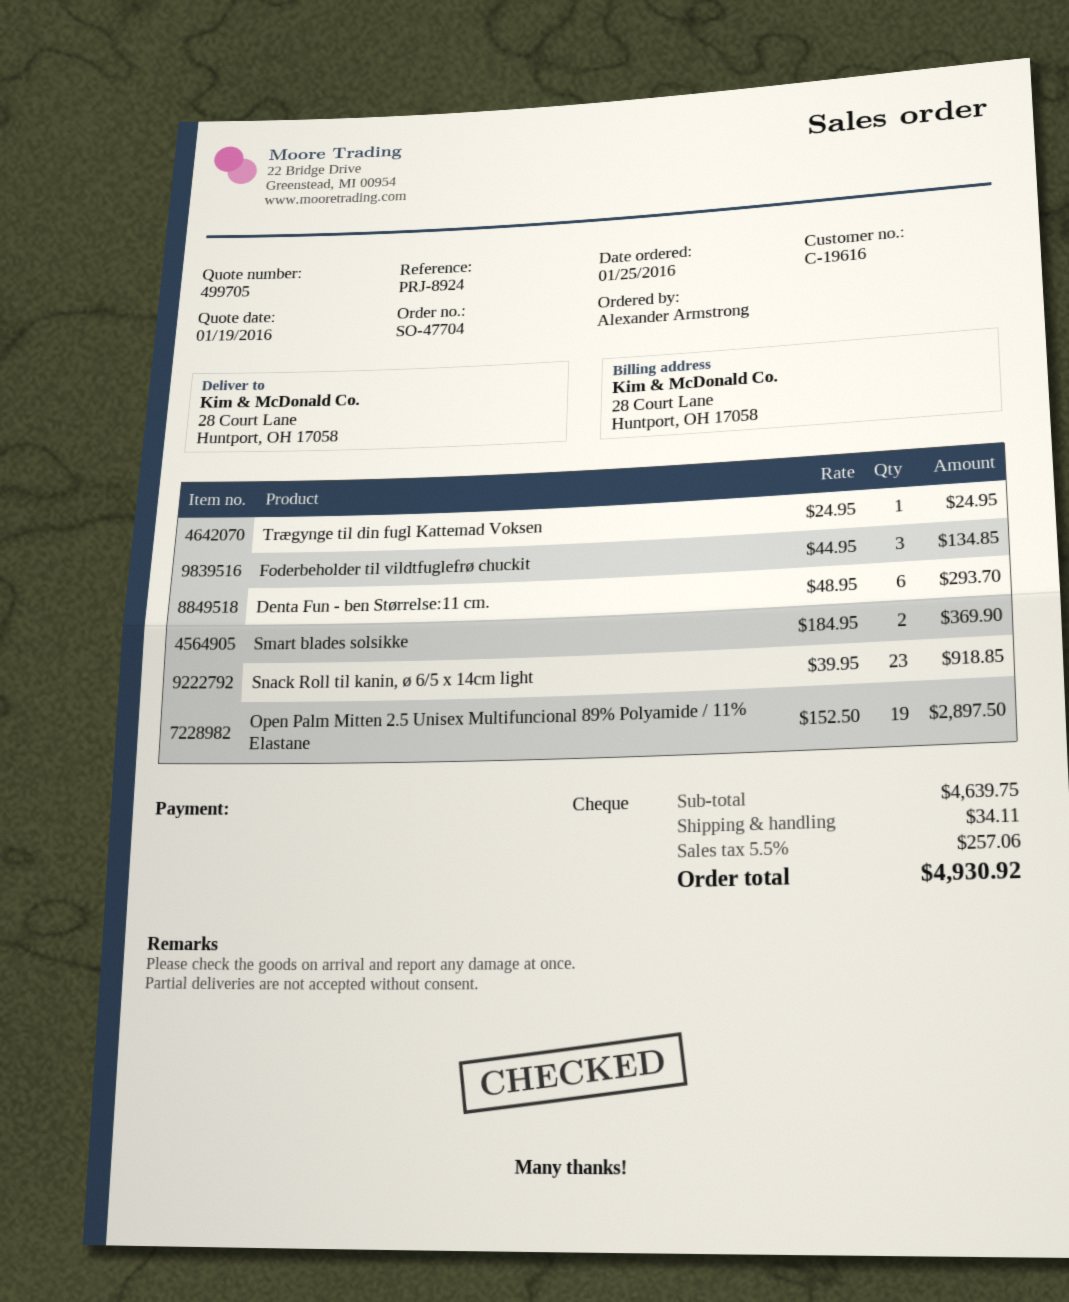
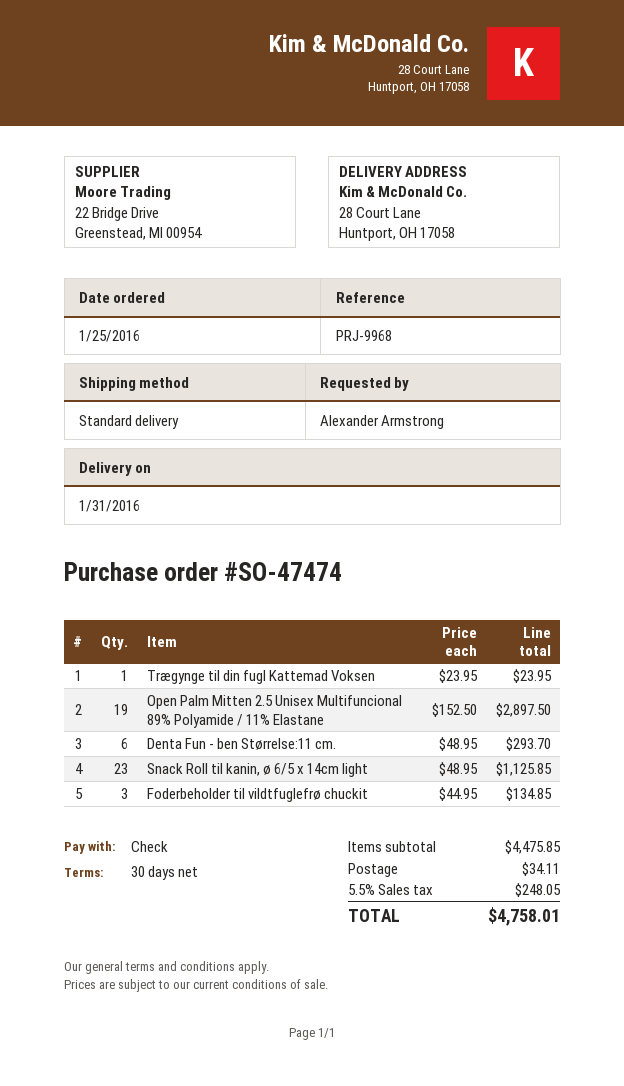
order number: SO-47704 -> SO-47474
reference: PRJ-8924 -> PRJ-9968
Trægynge til din fugl Kattemad Voksen: 1 x 24.95 = 24.95 -> 1 x 23.95 = 23.95
Smart blades solsikke: 2 x 184.95 = 369.90 -> none
Snack Roll til kanin, ø 6/5 x 14cm light: 23 x 39.95 = 918.85 -> 23 x 48.95 = 1125.85
subtotal: 4639.75 -> 4475.85
tax: 5.5% = 257.06 -> 5.5% = 248.05
total: 4930.92 -> 4758.01

